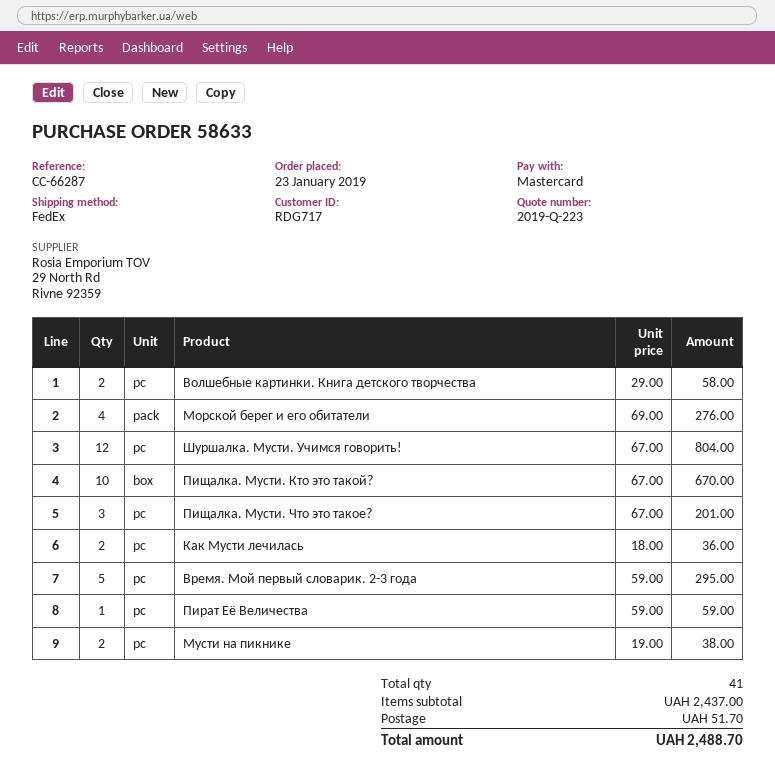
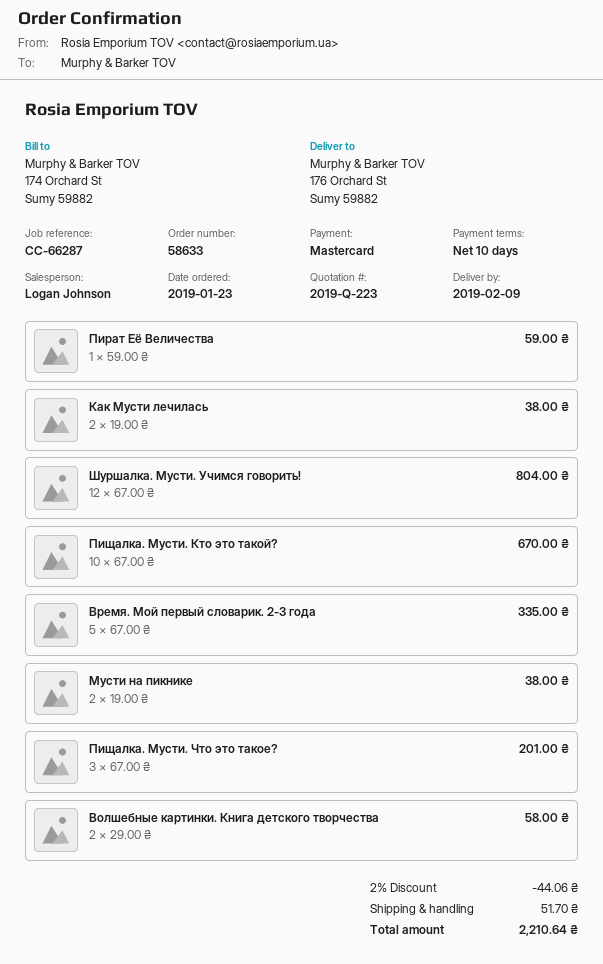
Морской берег и его обитатели: 4 x 69.00 = 276.00 -> none
Как Мусти лечилась: 2 x 18.00 = 36.00 -> 2 x 19.00 = 38.00
Время. Мой первый словарик. 2-3 года: 5 x 59.00 = 295.00 -> 5 x 67.00 = 335.00
discount: none -> 2% = 44.06
total: 2488.70 -> 2210.64

